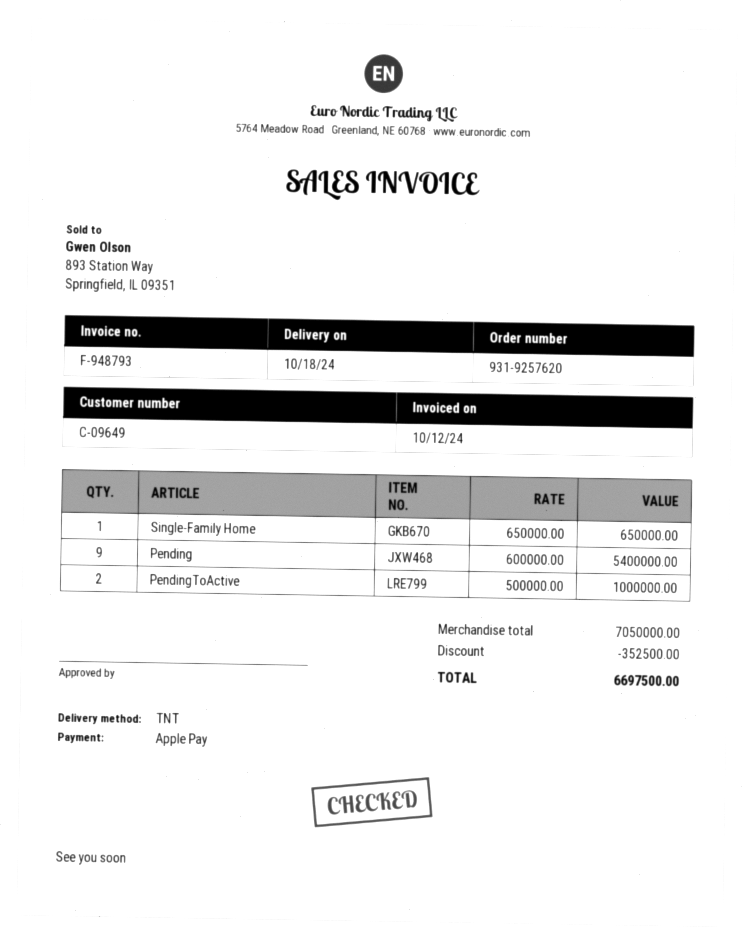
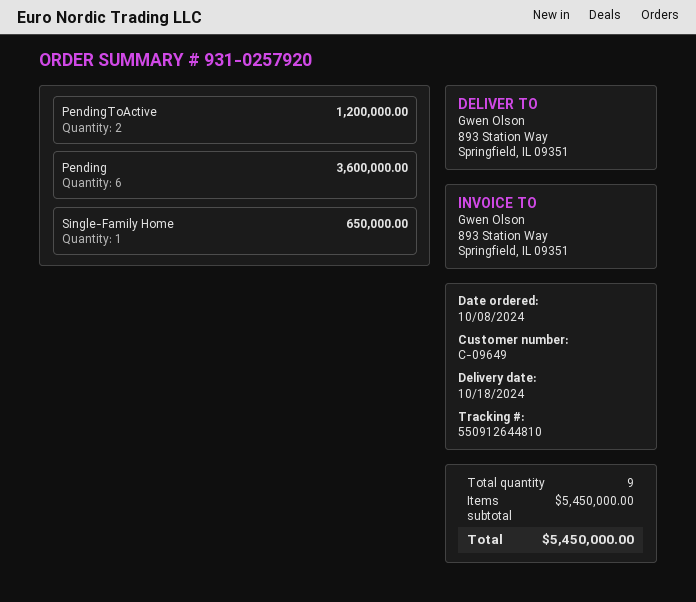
order number: 931-9257620 -> 931-0257920
Pending: 9 for 5400000.00 -> 6 for 3600000.00
PendingToActive: 2 for 1000000.00 -> 2 for 1200000.00
subtotal: 7050000.00 -> 5450000.00
discount: 352500.00 -> none
total: 6697500.00 -> 5450000.00

